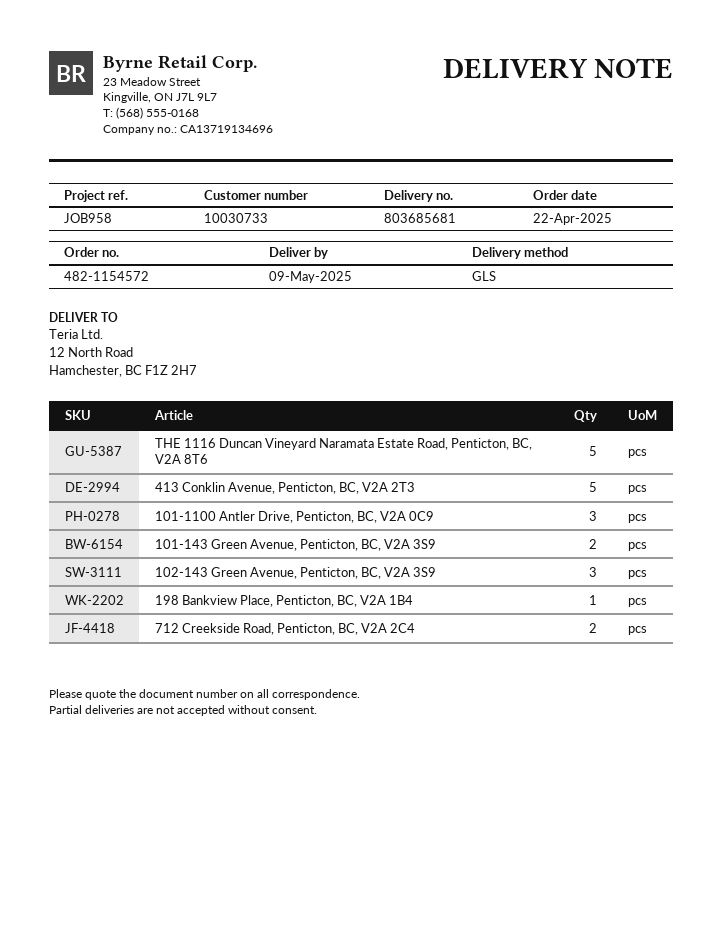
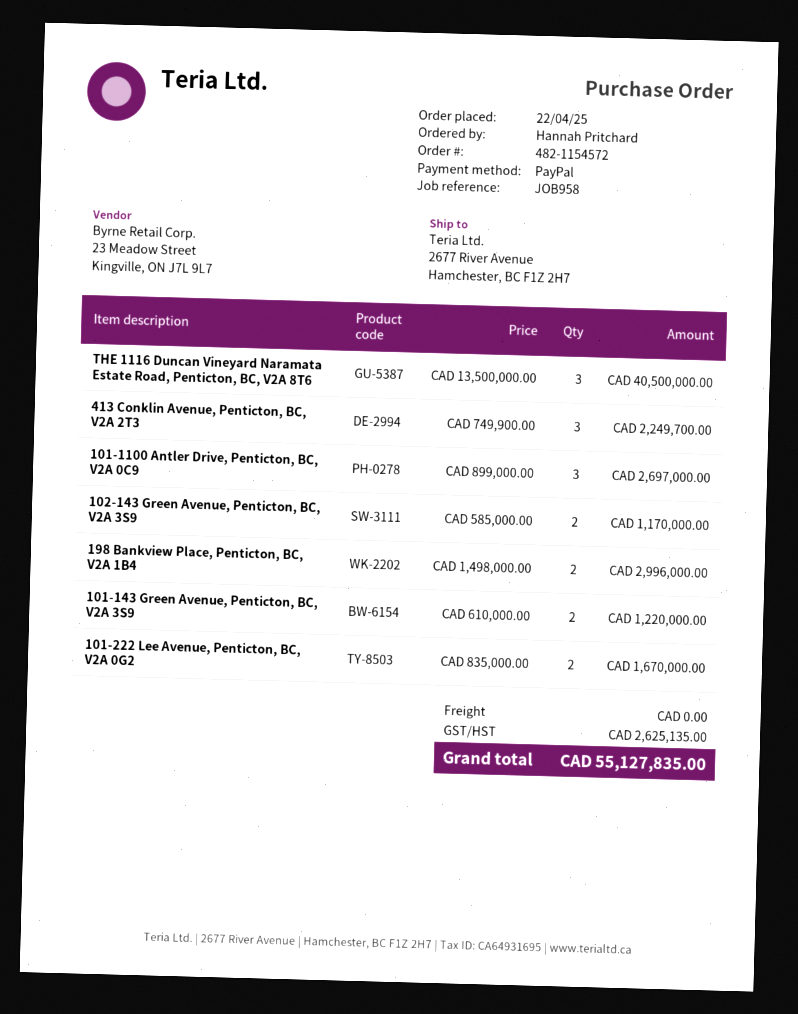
ship to: 12 North Road, Hamchester, BC F1Z 2H7 -> 2677 River Avenue, Hamchester, BC F1Z 2H7
THE 1116 Duncan Vineyard Naramata Estate Road, Penticton, BC, V2A 8T6: 5 -> 3
413 Conklin Avenue, Penticton, BC, V2A 2T3: 5 -> 3
102-143 Green Avenue, Penticton, BC, V2A 3S9: 3 -> 2
198 Bankview Place, Penticton, BC, V2A 1B4: 1 -> 2
712 Creekside Road, Penticton, BC, V2A 2C4: 2 -> none
101-222 Lee Avenue, Penticton, BC, V2A 0G2: none -> 2

